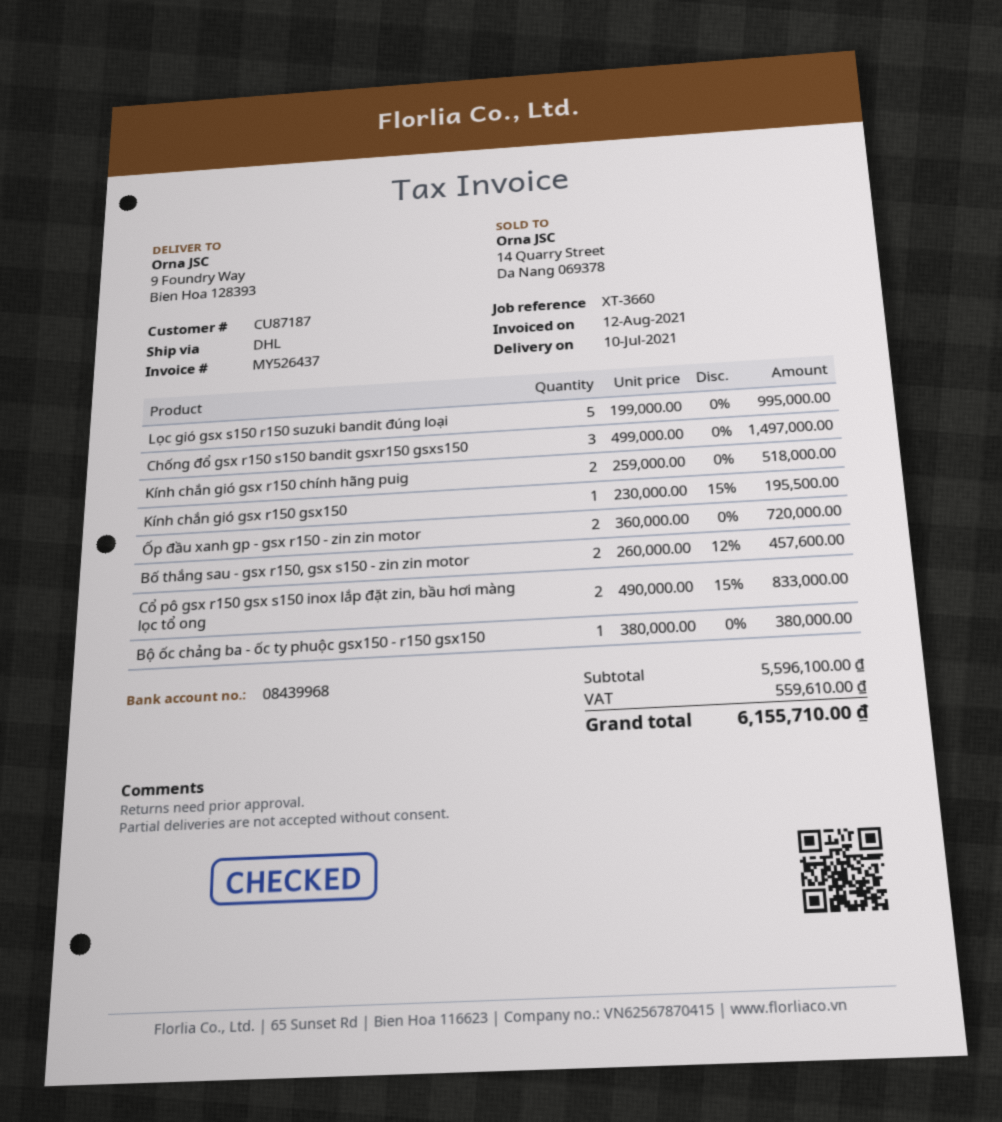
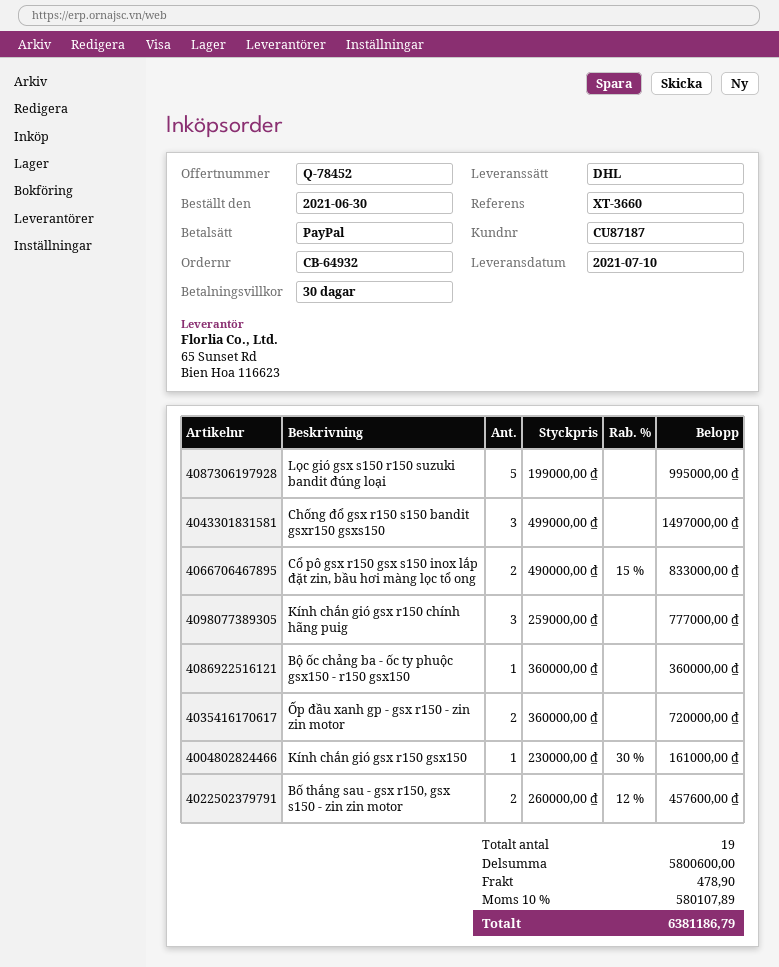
Kính chắn gió gsx r150 chính hãng puig: 2 x 259000.00 = 518000.00 -> 3 x 259000.00 = 777000.00
Kính chắn gió gsx r150 gsx150: 1 x 230000.00 - 15% = 195500.00 -> 1 x 230000.00 - 30% = 161000.00
Bộ ốc chảng ba - ốc ty phuộc gsx150 - r150 gsx150: 1 x 380000.00 = 380000.00 -> 1 x 360000.00 = 360000.00
subtotal: 5596100.00 -> 5800600.00
shipping: none -> 478.90
tax: 559610.00 -> 580107.89
total: 6155710.00 -> 6381186.79

